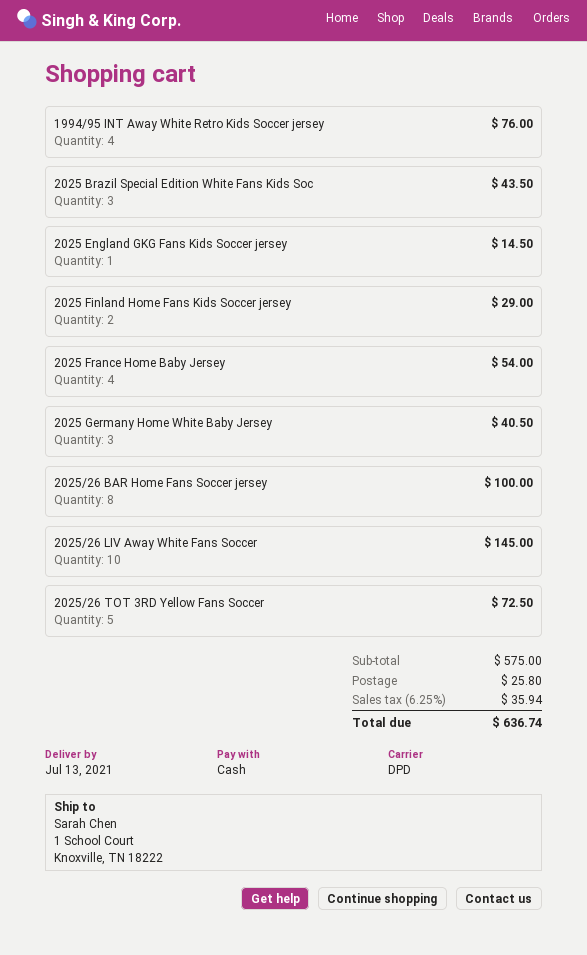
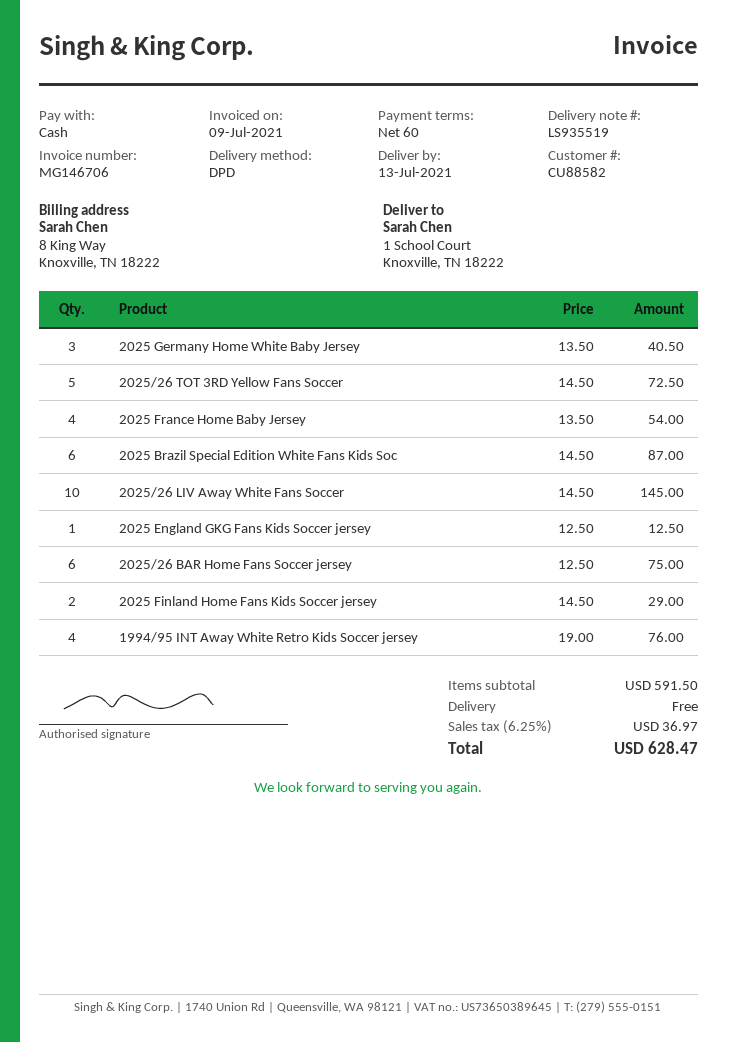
2025 Brazil Special Edition White Fans Kids Soc: 3 for 43.50 -> 6 for 87.00
2025 England GKG Fans Kids Soccer jersey: 1 for 14.50 -> 1 for 12.50
2025/26 BAR Home Fans Soccer jersey: 8 for 100.00 -> 6 for 75.00
subtotal: 575.00 -> 591.50
shipping: 25.80 -> 0.00
tax: 6.25% = 35.94 -> 6.25% = 36.97
total: 636.74 -> 628.47

